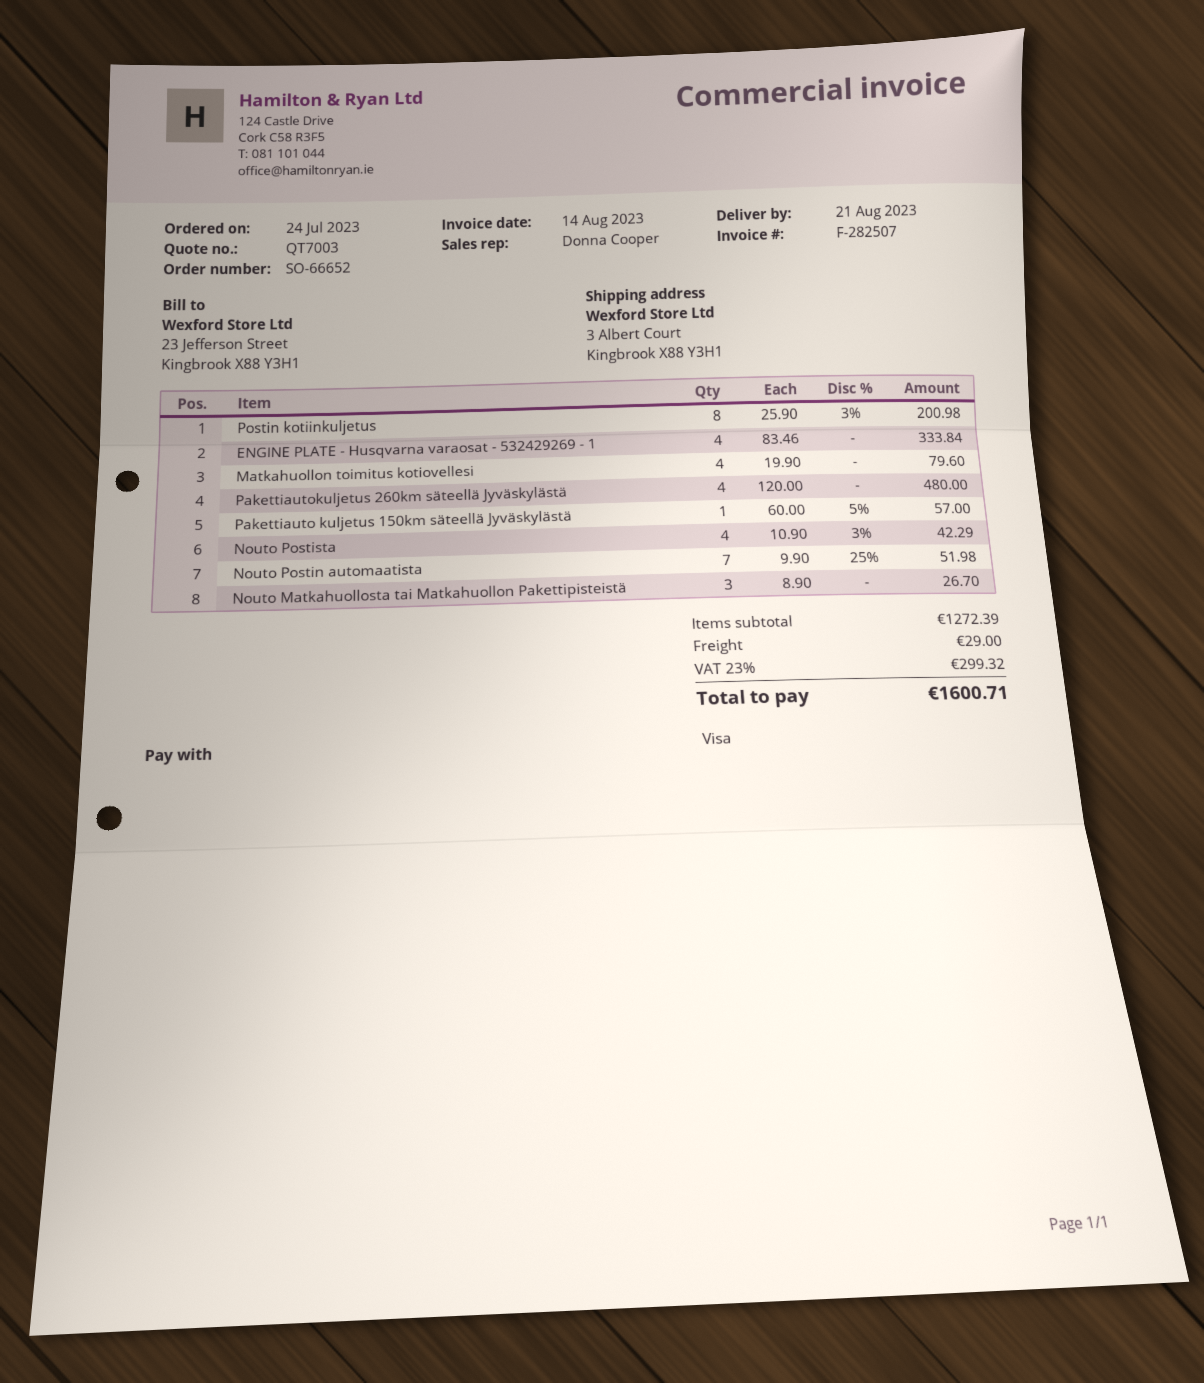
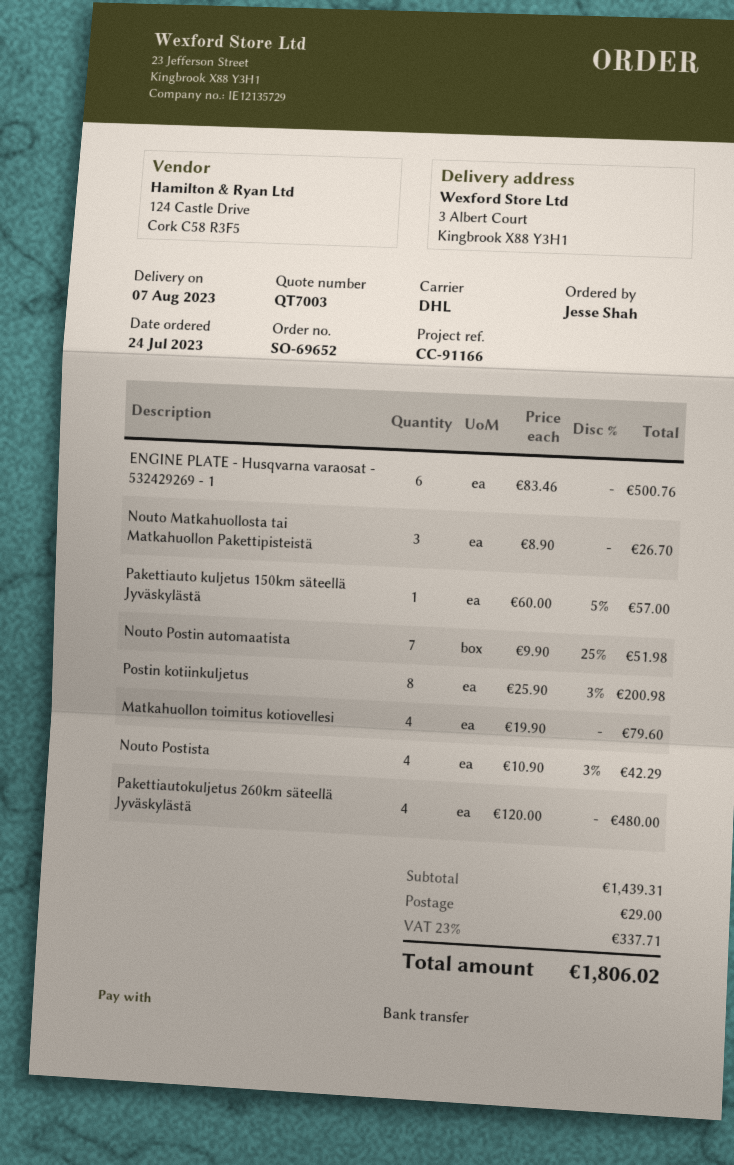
order number: SO-66652 -> SO-69652
delivery date: 2023-08-21 -> 2023-08-07
payment method: Visa -> bank transfer
ENGINE PLATE - Husqvarna varaosat - 532429269 - 1: 4 x 83.46 = 333.84 -> 6 x 83.46 = 500.76
subtotal: 1272.39 -> 1439.31
tax: 23% = 299.32 -> 23% = 337.71
total: 1600.71 -> 1806.02

